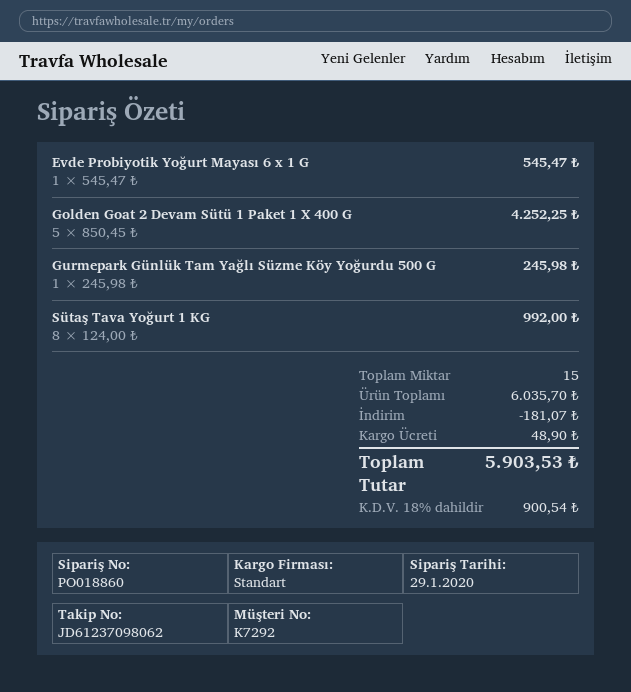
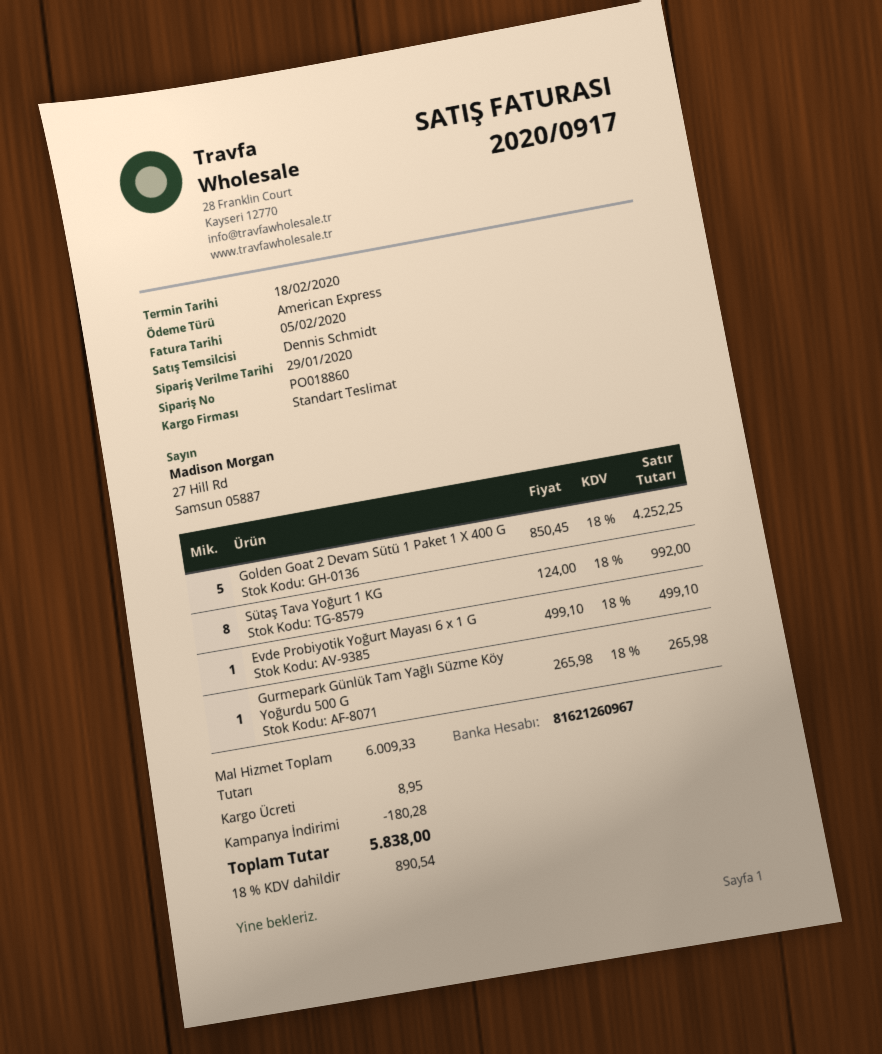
Evde Probiyotik Yoğurt Mayası 6 x 1 G: 1 x 545.47 = 545.47 -> 1 x 499.10 = 499.10
Gurmepark Günlük Tam Yağlı Süzme Köy Yoğurdu 500 G: 1 x 245.98 = 245.98 -> 1 x 265.98 = 265.98
subtotal: 6035.70 -> 6009.33
discount: 181.07 -> 180.28
shipping: 48.90 -> 8.95
tax: 18% = 900.54 -> 18% = 890.54
total: 5903.53 -> 5838.00

